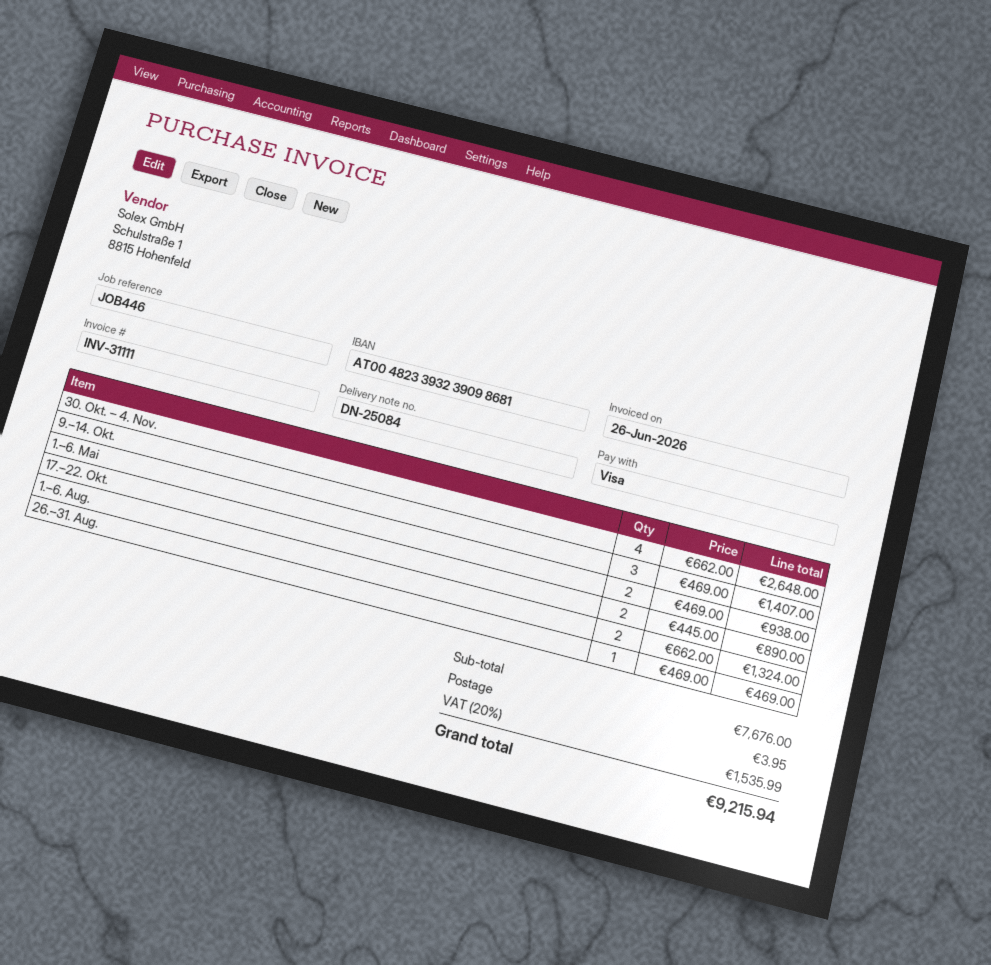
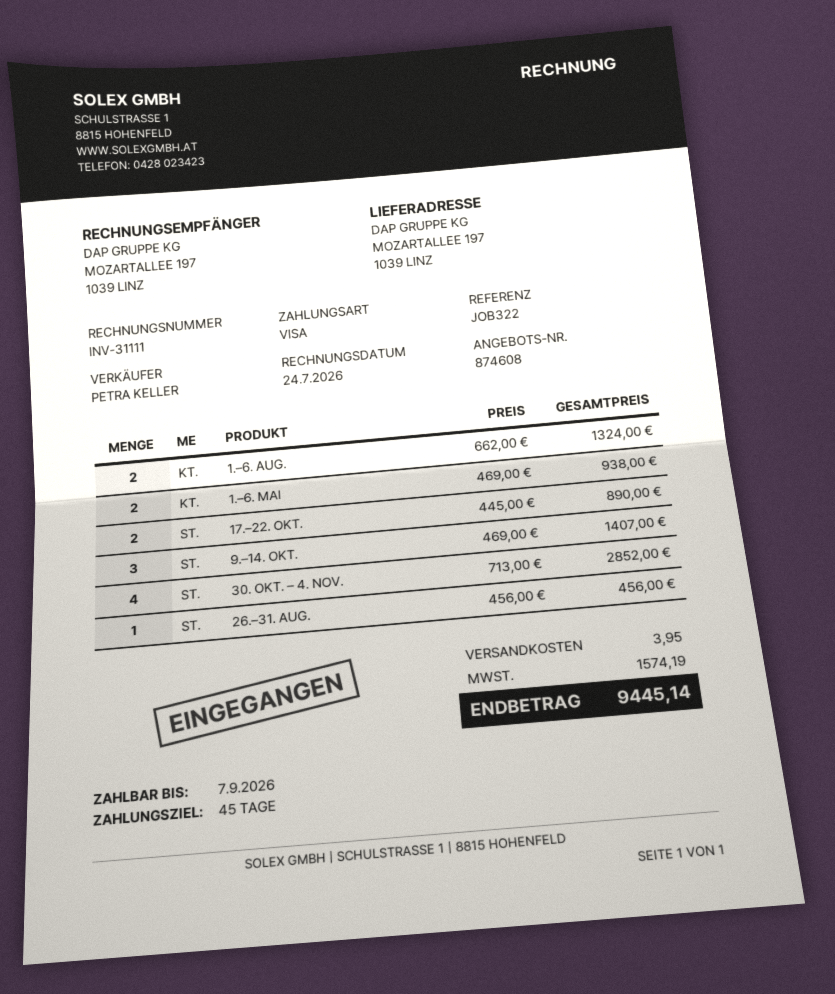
invoice date: 2026-06-26 -> 2026-07-24
reference: JOB446 -> JOB322
30. Okt. – 4. Nov.: 4 x 662.00 = 2648.00 -> 4 x 713.00 = 2852.00
26.–31. Aug.: 1 x 469.00 = 469.00 -> 1 x 456.00 = 456.00
tax: 1535.99 -> 1574.19
total: 9215.94 -> 9445.14

